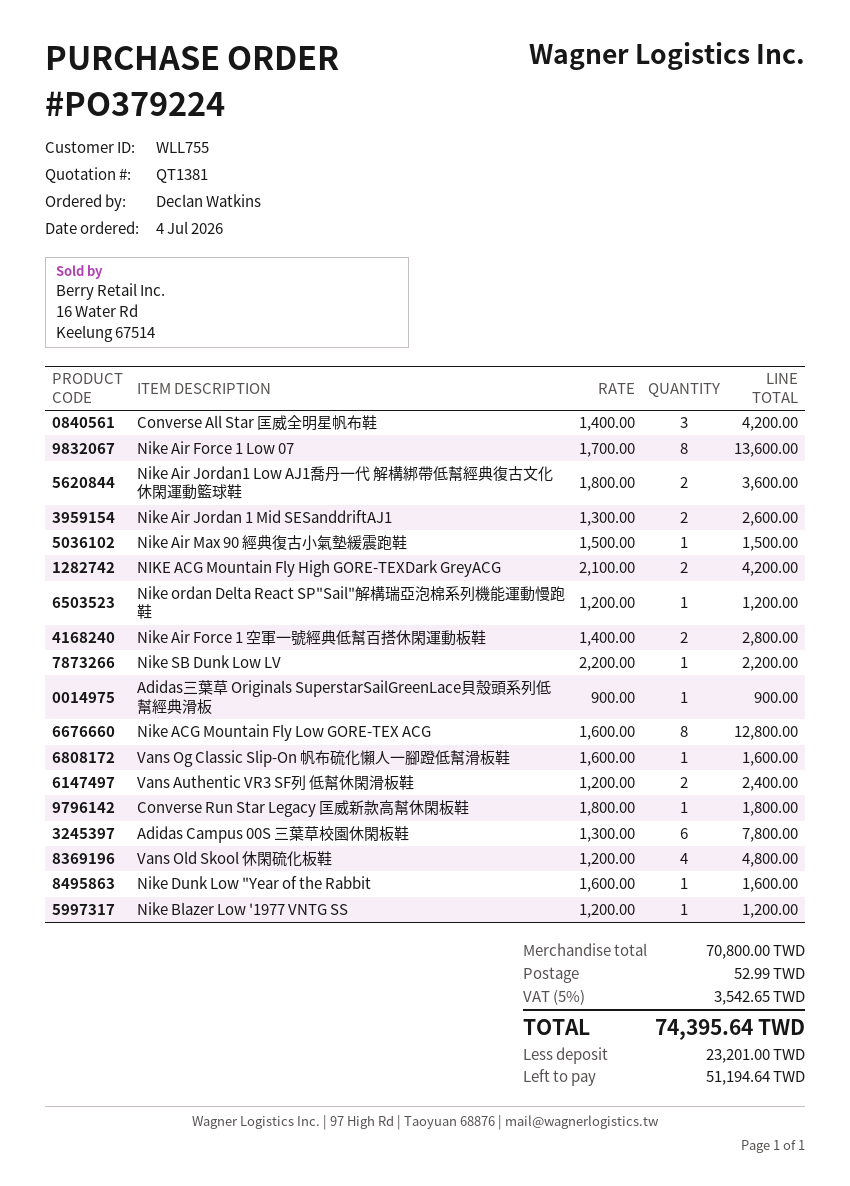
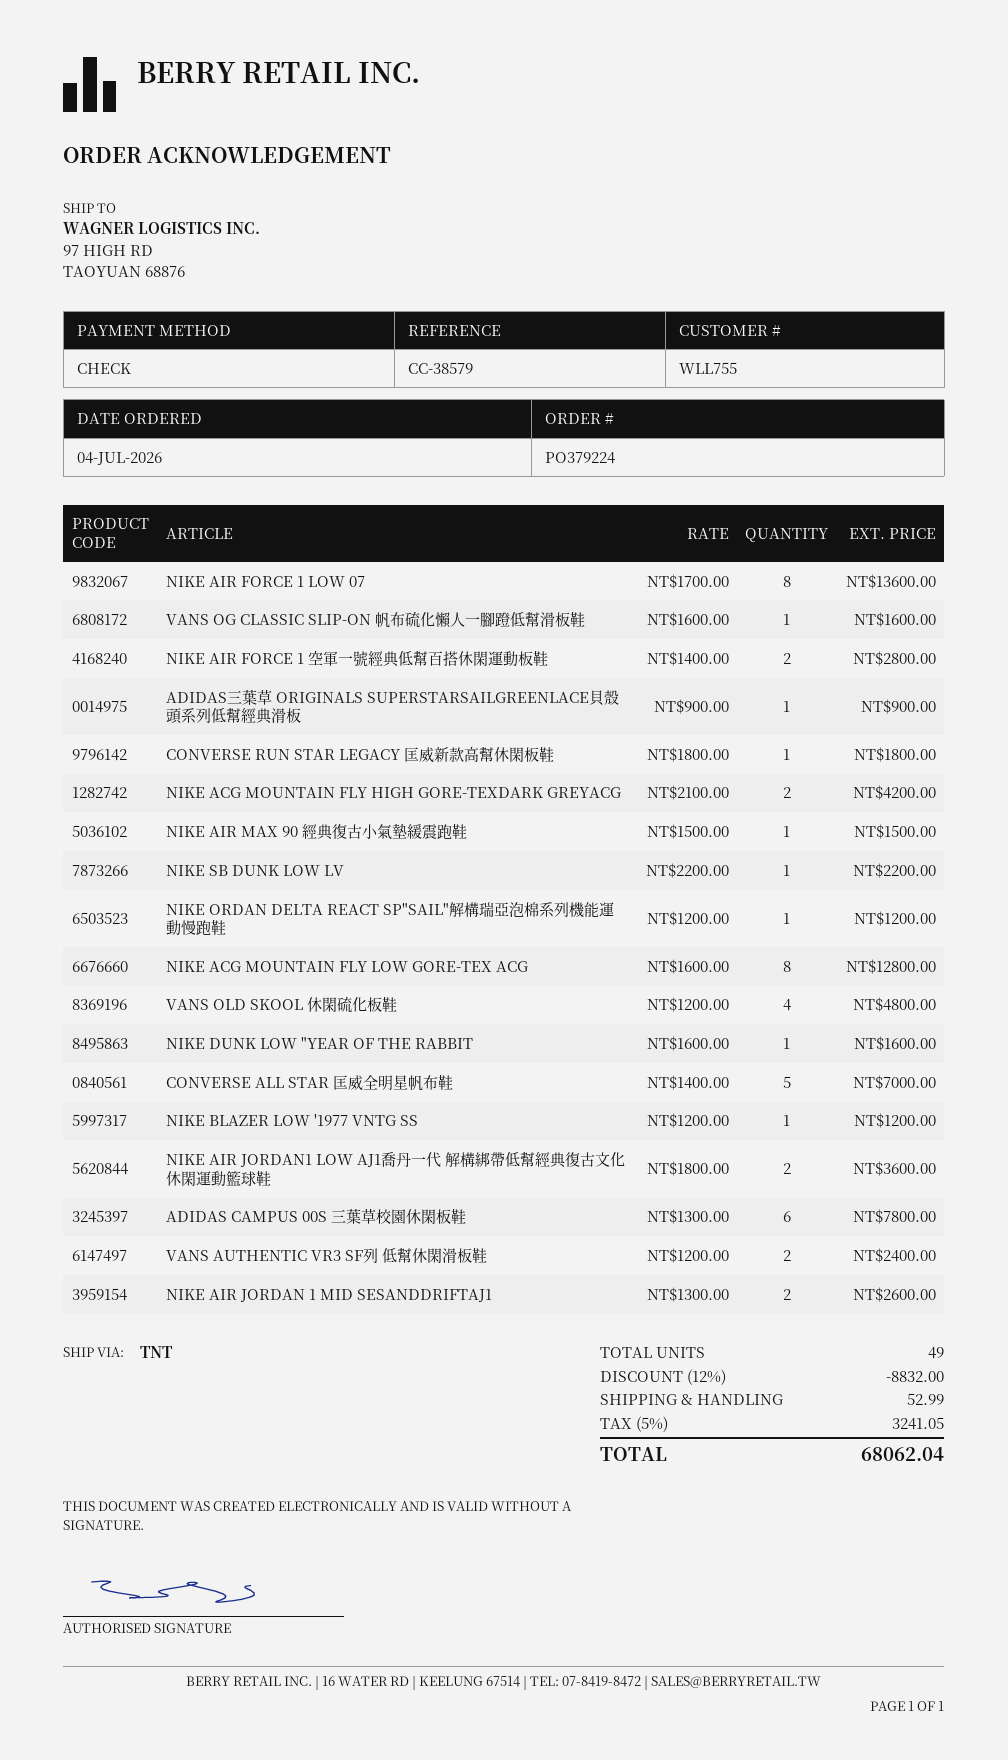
Converse All Star 匡威全明星帆布鞋: 3 x 1400.00 = 4200.00 -> 5 x 1400.00 = 7000.00
discount: none -> 12% = 8832.00
tax: 5% = 3542.65 -> 5% = 3241.05
total: 74395.64 -> 68062.04

